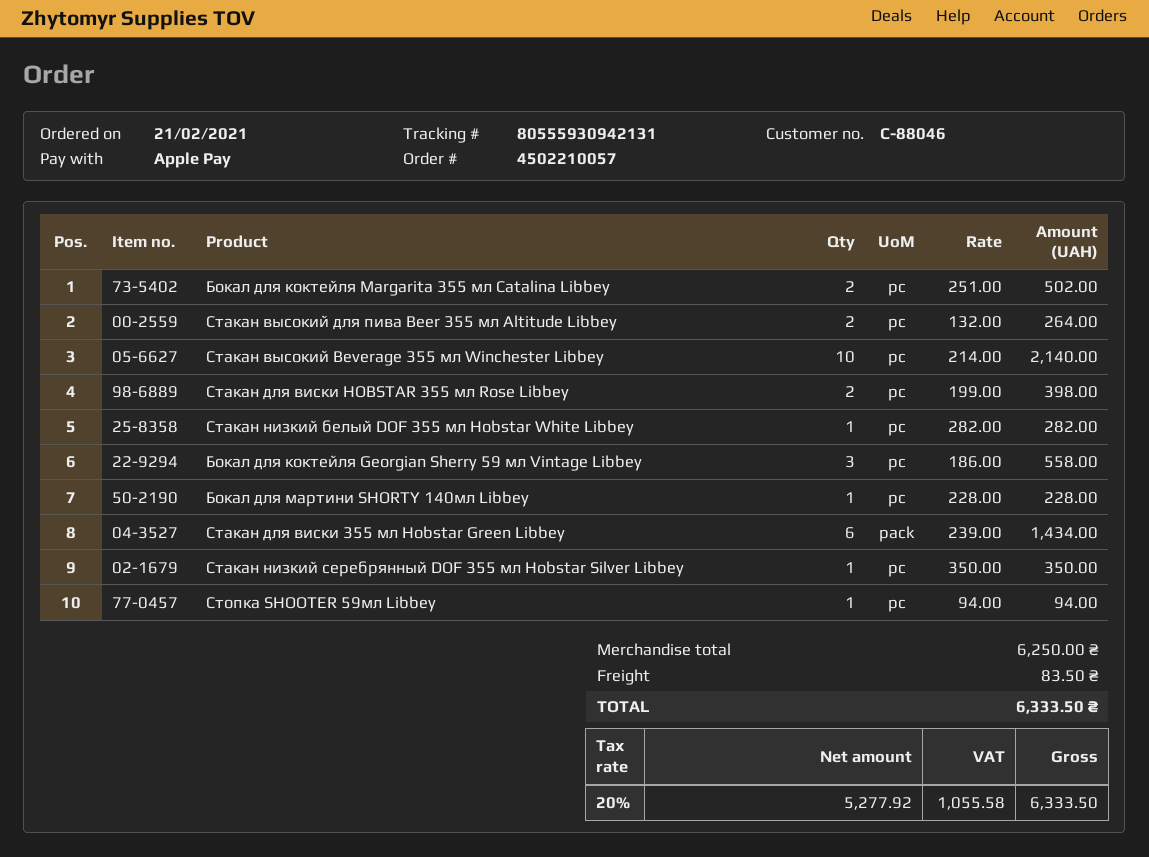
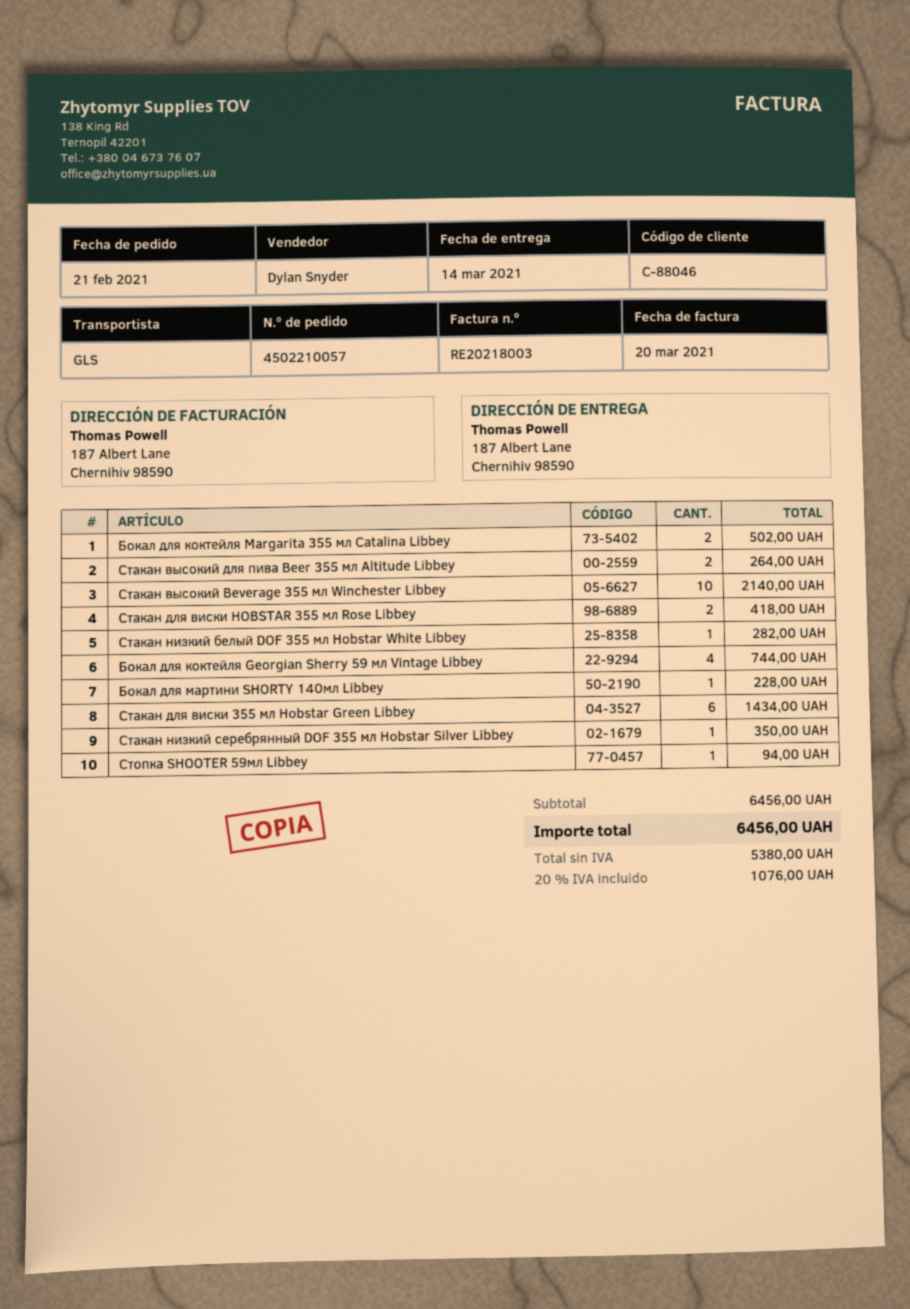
Стакан для виски HOBSTAR 355 мл Rose Libbey: 2 for 398.00 -> 2 for 418.00
Бокал для коктейля Georgian Sherry 59 мл Vintage Libbey: 3 for 558.00 -> 4 for 744.00
subtotal: 6250.00 -> 6456.00
shipping: 83.50 -> none
net: 5277.92 -> 5380.00
tax: 20% = 1055.58 -> 20% = 1076.00
total: 6333.50 -> 6456.00

